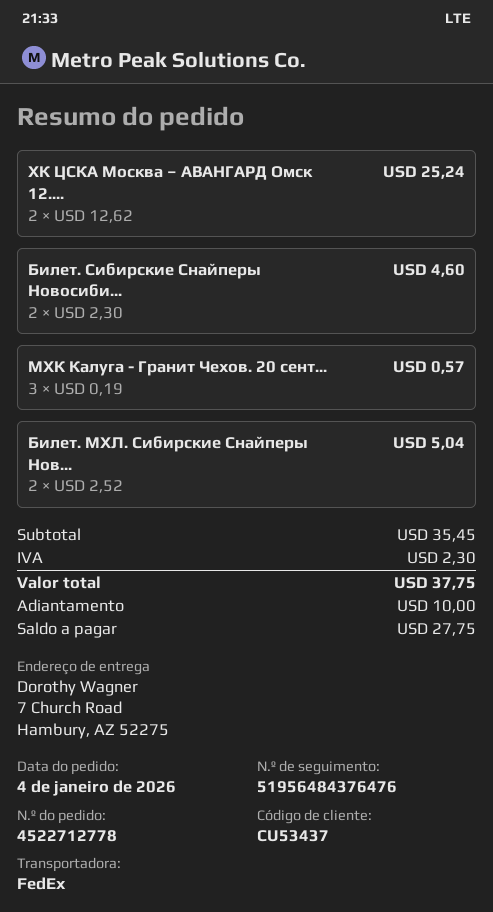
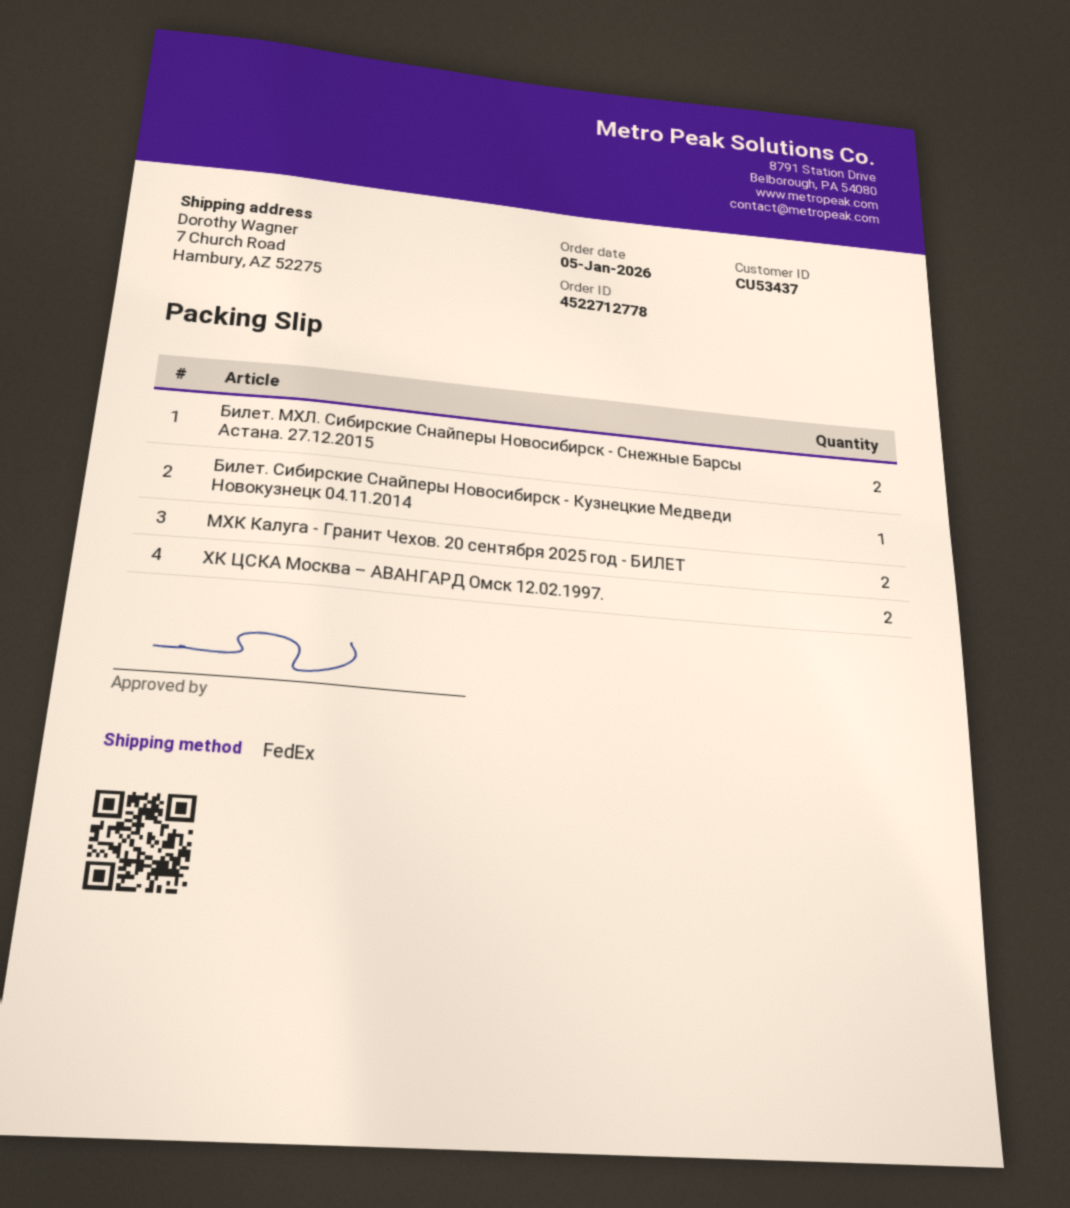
order date: 2026-01-04 -> 2026-01-05
Билет. Сибирские Снайперы Новосиби...: 2 -> 1
МХК Калуга - Гранит Чехов. 20 сент...: 3 -> 2

